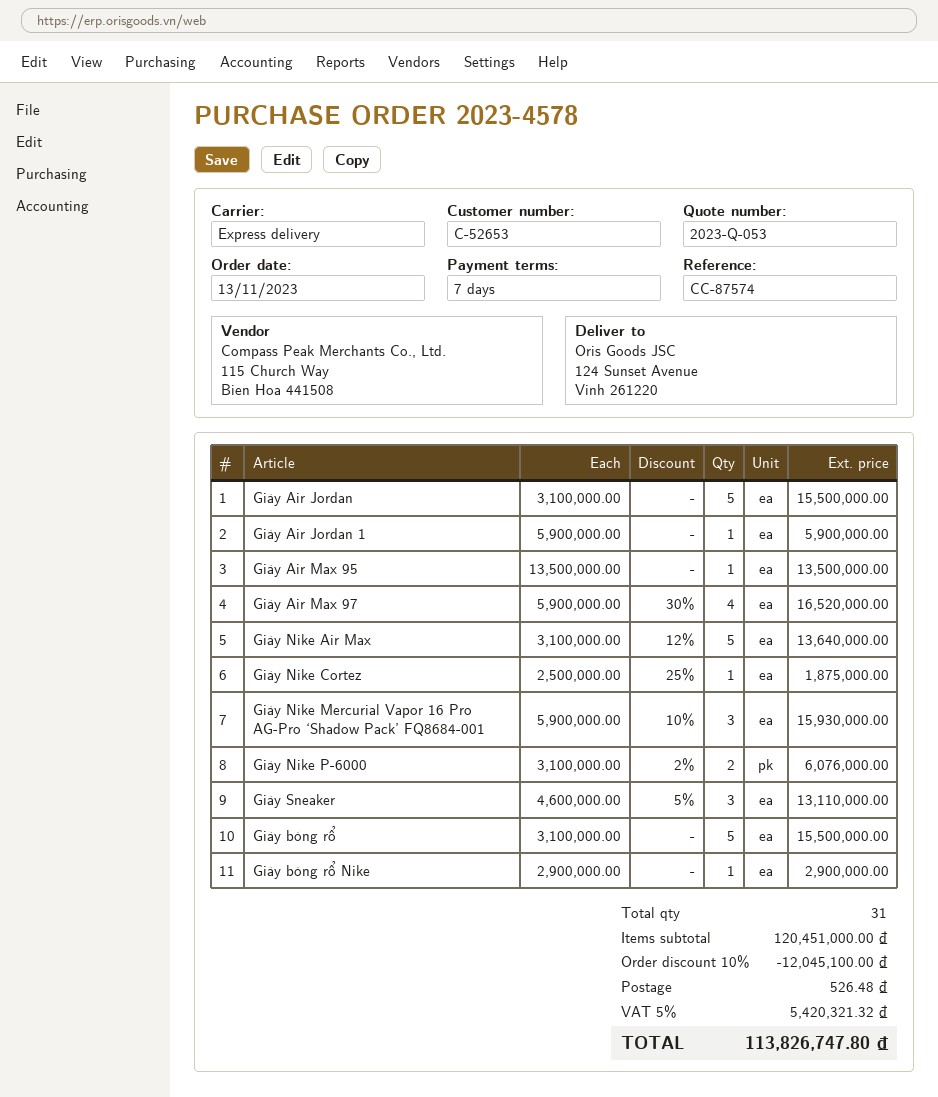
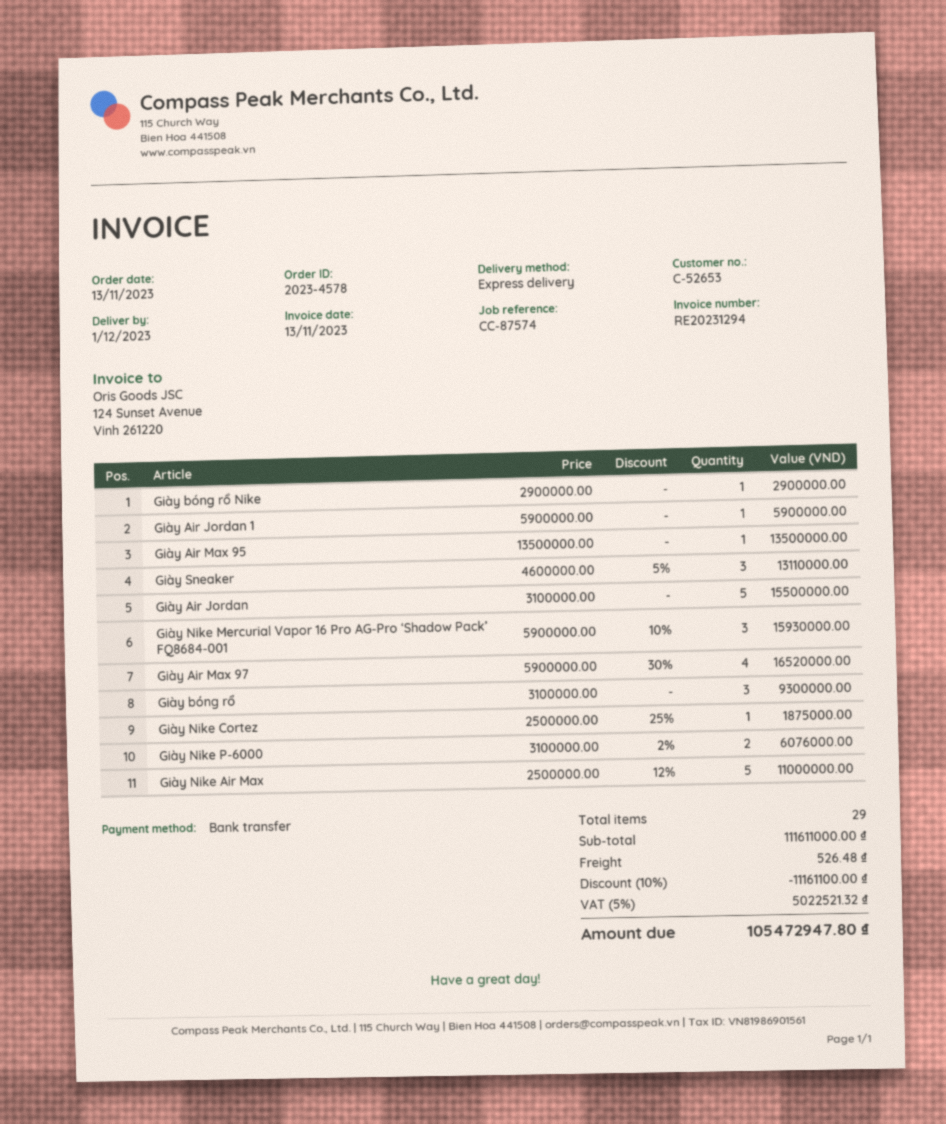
Giày Nike Air Max: 5 x 3100000.00 - 12% = 13640000.00 -> 5 x 2500000.00 - 12% = 11000000.00
Giày bóng rổ: 5 x 3100000.00 = 15500000.00 -> 3 x 3100000.00 = 9300000.00
total quantity: 31 -> 29
subtotal: 120451000.00 -> 111611000.00
discount: 10% = 12045100.00 -> 10% = 11161100.00
tax: 5% = 5420321.32 -> 5% = 5022521.32
total: 113826747.80 -> 105472947.80

